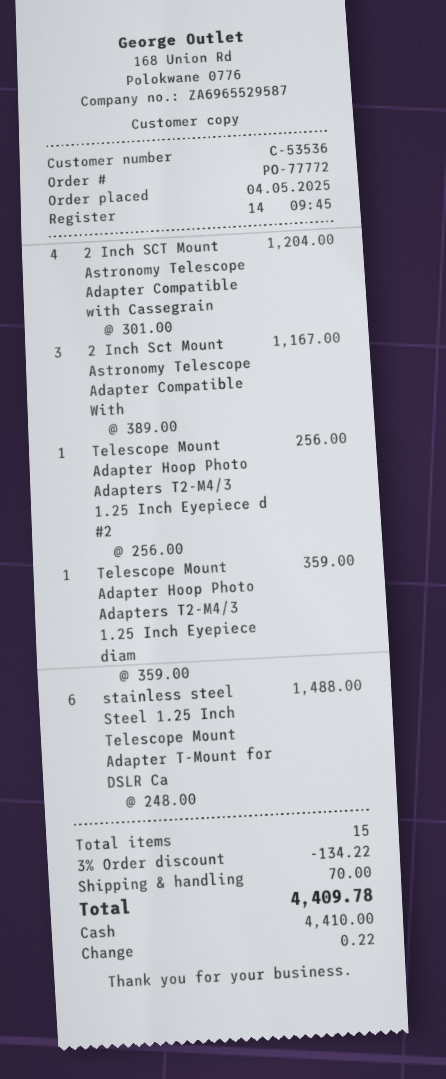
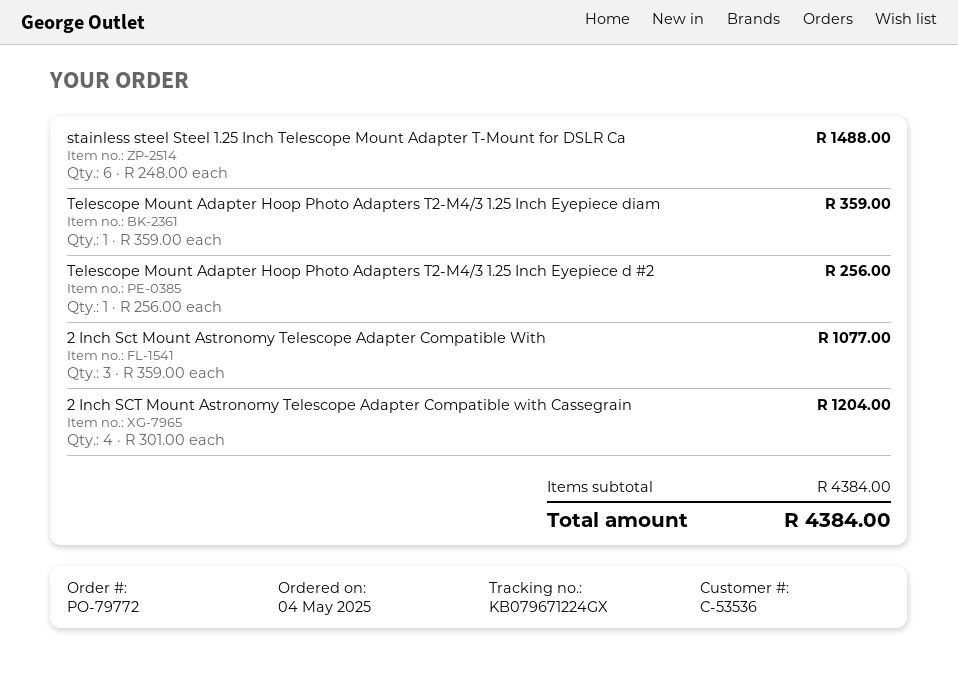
order number: PO-77772 -> PO-79772
2 Inch Sct Mount Astronomy Telescope Adapter Compatible With: 3 x 389.00 = 1167.00 -> 3 x 359.00 = 1077.00
discount: 3% = 134.22 -> none
shipping: 70.00 -> none
total: 4409.78 -> 4384.00

